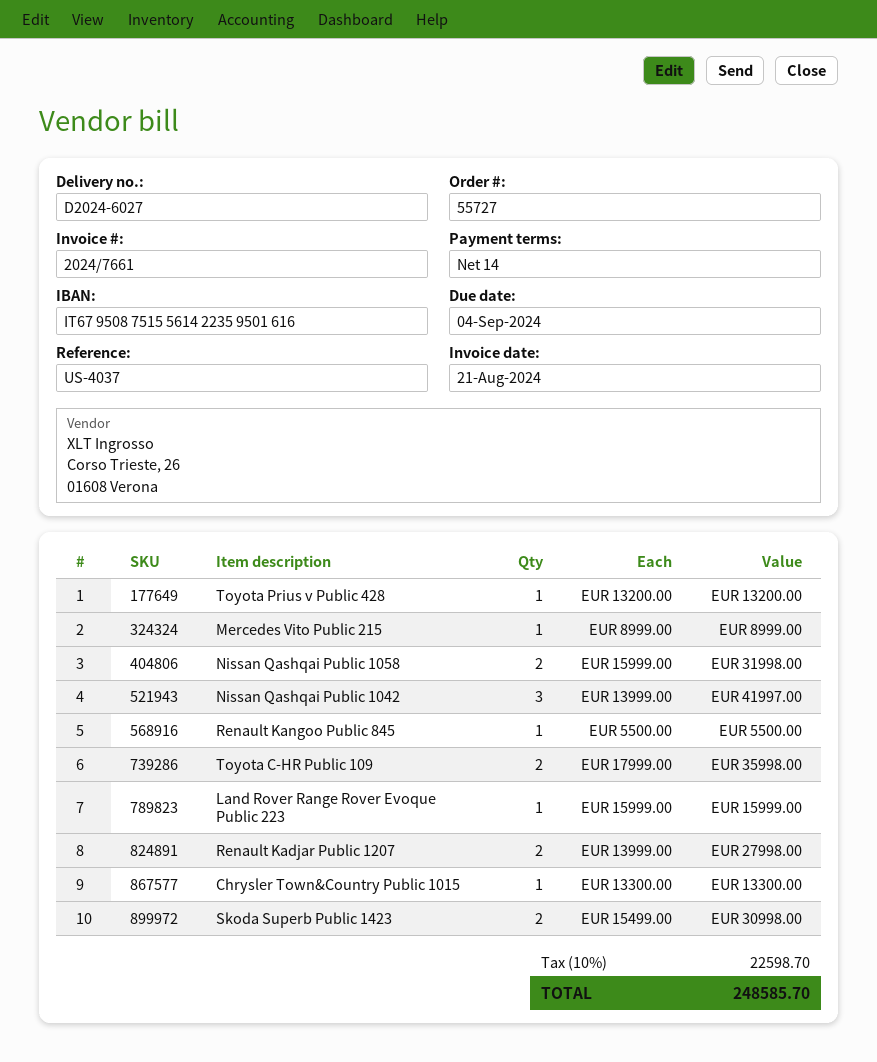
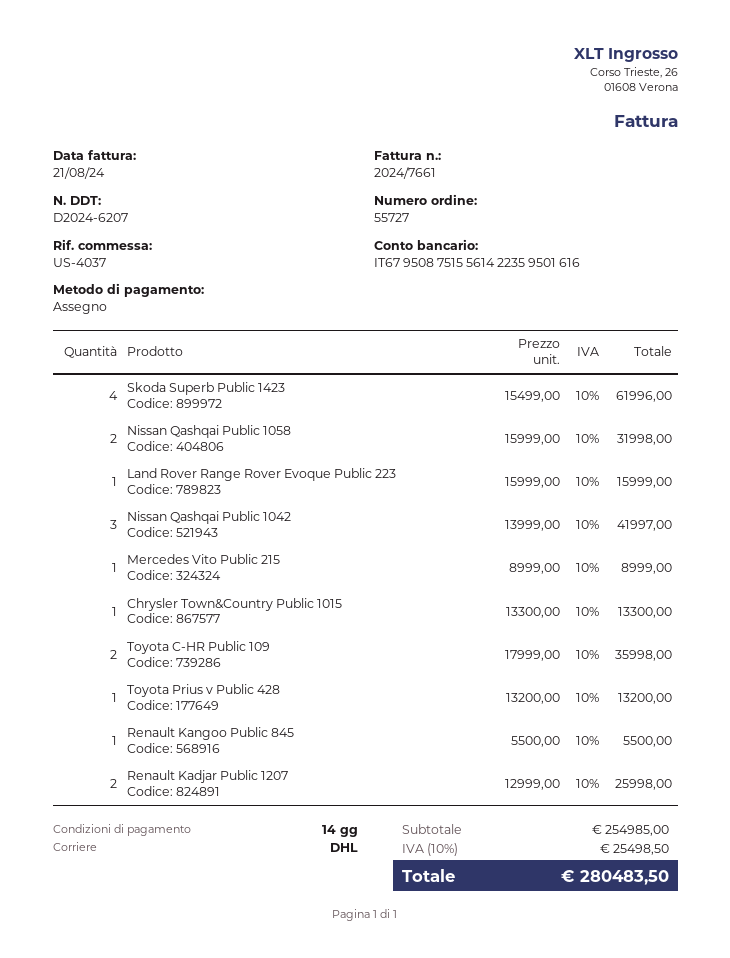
delivery note number: D2024-6027 -> D2024-6207
Renault Kadjar Public 1207: 2 x 13999.00 = 27998.00 -> 2 x 12999.00 = 25998.00
Skoda Superb Public 1423: 2 x 15499.00 = 30998.00 -> 4 x 15499.00 = 61996.00
tax: 10% = 22598.70 -> 10% = 25498.50
total: 248585.70 -> 280483.50

